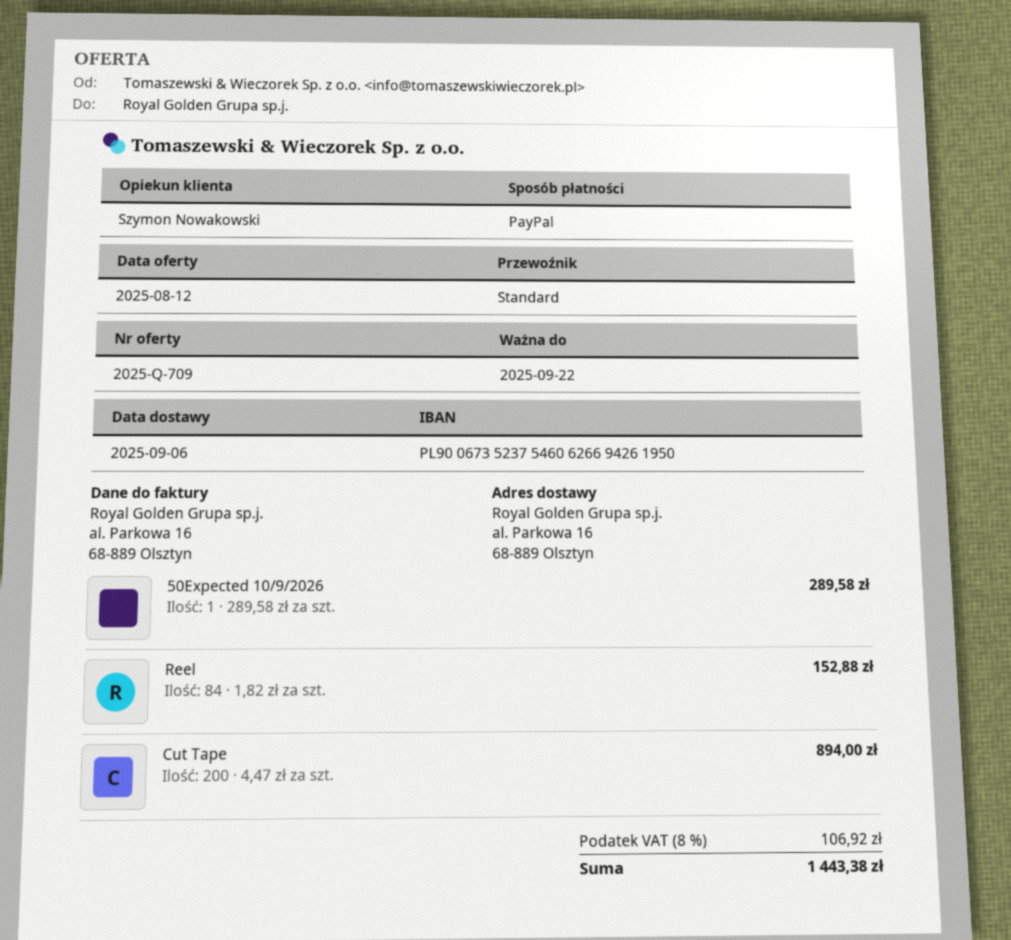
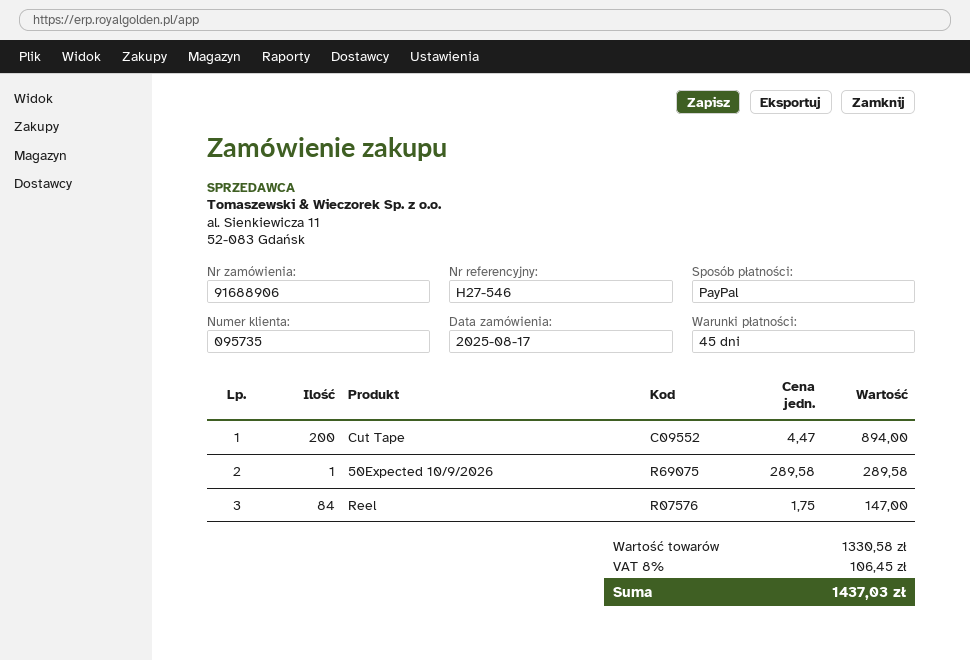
Reel: 84 x 1.82 = 152.88 -> 84 x 1.75 = 147.00
tax: 8% = 106.92 -> 8% = 106.45
total: 1443.38 -> 1437.03

